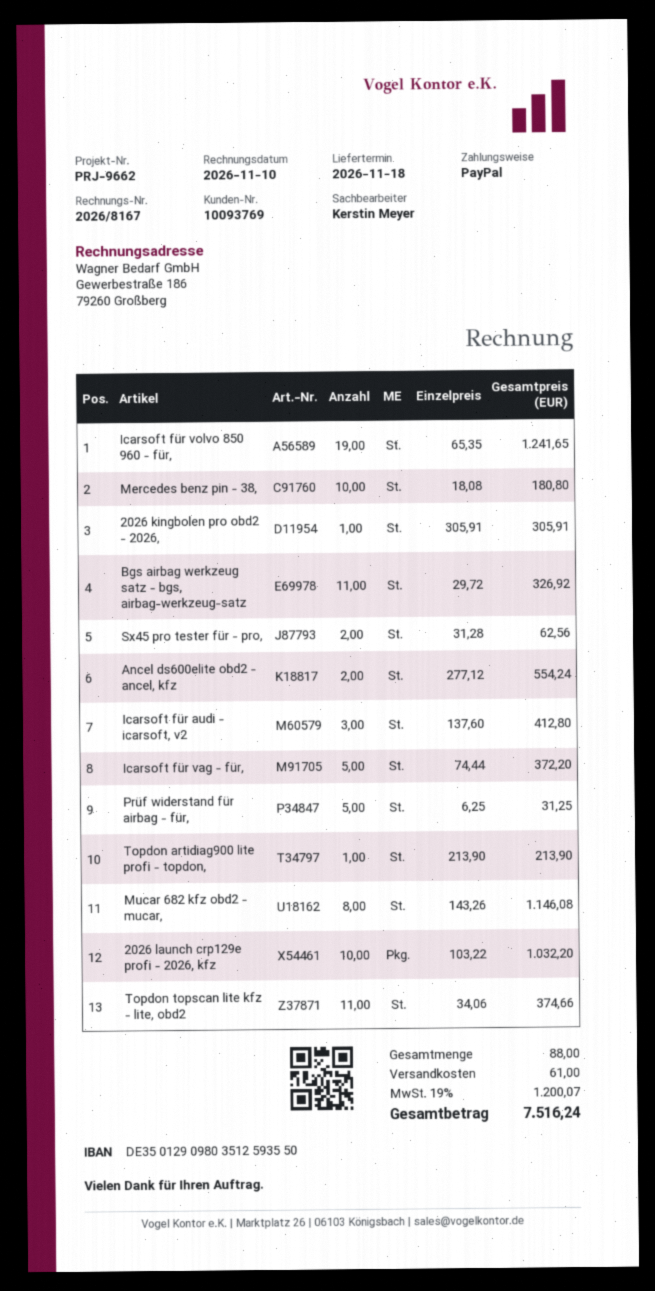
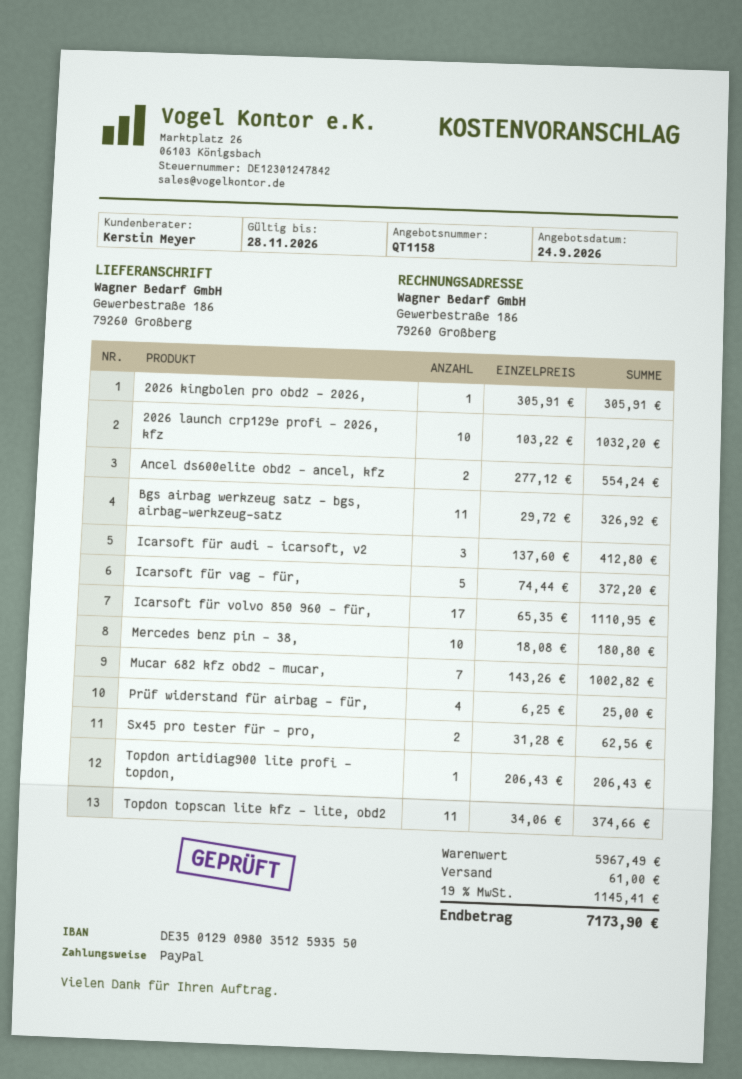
Icarsoft für volvo 850 960 - für,: 19 x 65.35 = 1241.65 -> 17 x 65.35 = 1110.95
Prüf widerstand für airbag - für,: 5 x 6.25 = 31.25 -> 4 x 6.25 = 25.00
Topdon artidiag900 lite profi - topdon,: 1 x 213.90 = 213.90 -> 1 x 206.43 = 206.43
Mucar 682 kfz obd2 - mucar,: 8 x 143.26 = 1146.08 -> 7 x 143.26 = 1002.82
tax: 19% = 1200.07 -> 19% = 1145.41
total: 7516.24 -> 7173.90

